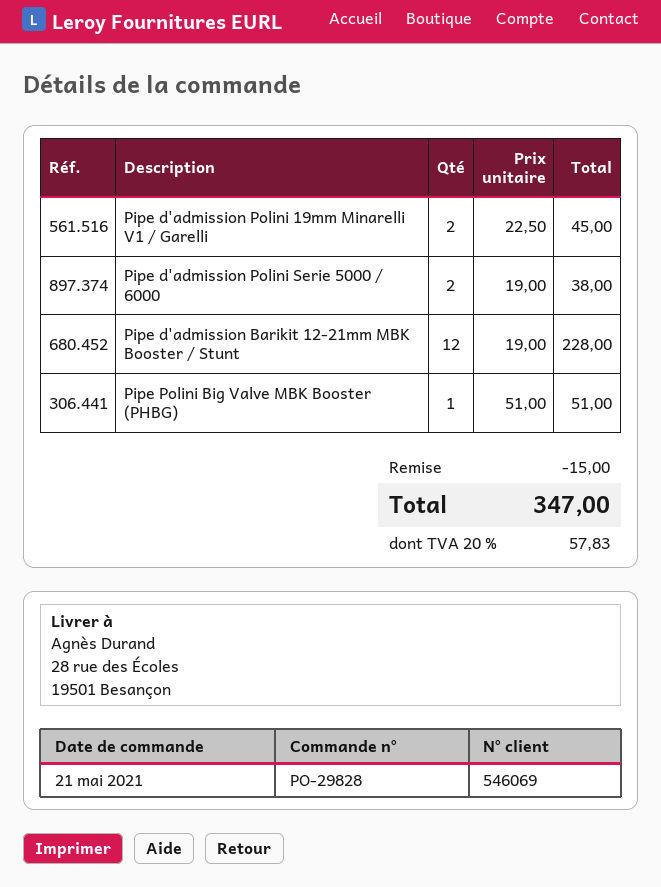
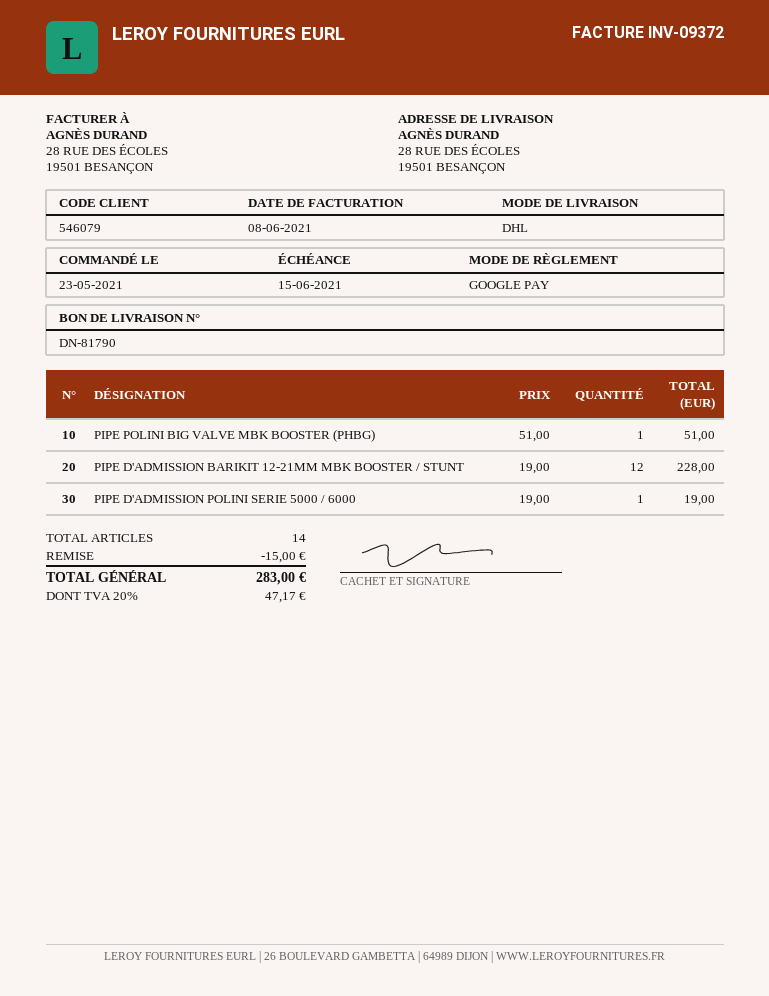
order date: 2021-05-21 -> 2021-05-23
customer number: 546069 -> 546079
Pipe d'admission Polini 19mm Minarelli V1 / Garelli: 2 x 22.50 = 45.00 -> none
Pipe d'admission Polini Serie 5000 / 6000: 2 x 19.00 = 38.00 -> 1 x 19.00 = 19.00
tax: 20% = 57.83 -> 20% = 47.17
total: 347.00 -> 283.00

